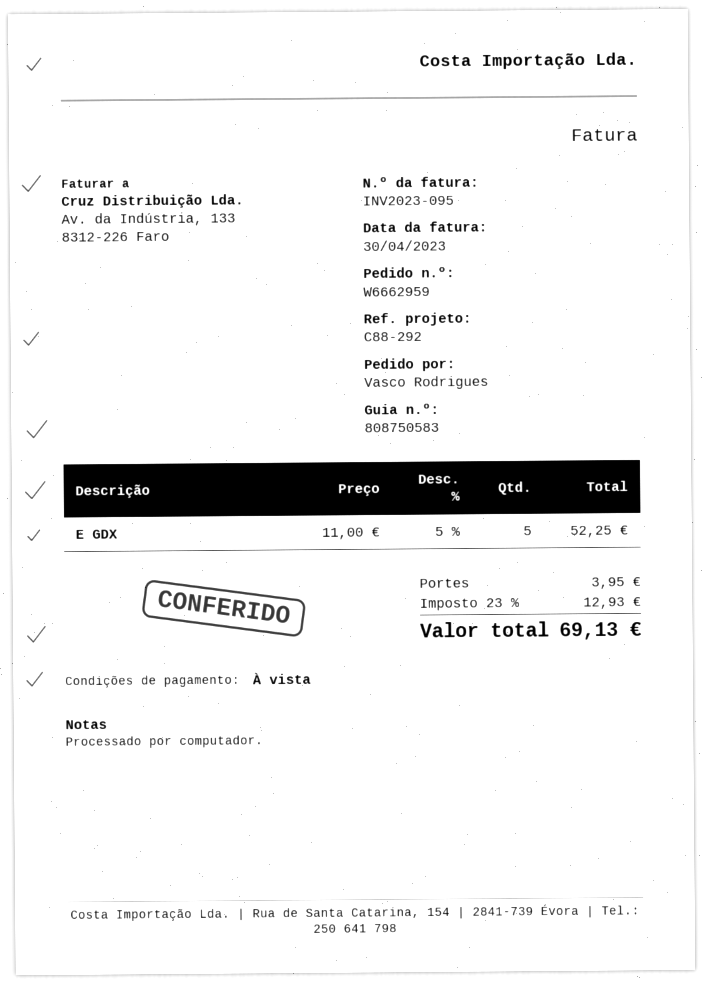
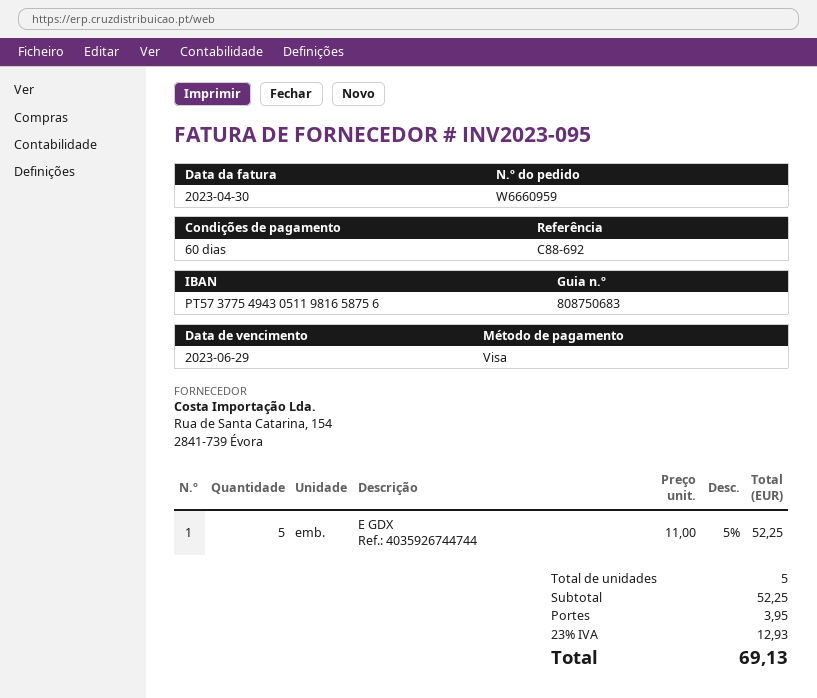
order number: W6662959 -> W6660959
delivery note number: 808750583 -> 808750683
payment terms: on receipt -> 60 days
reference: C88-292 -> C88-692

